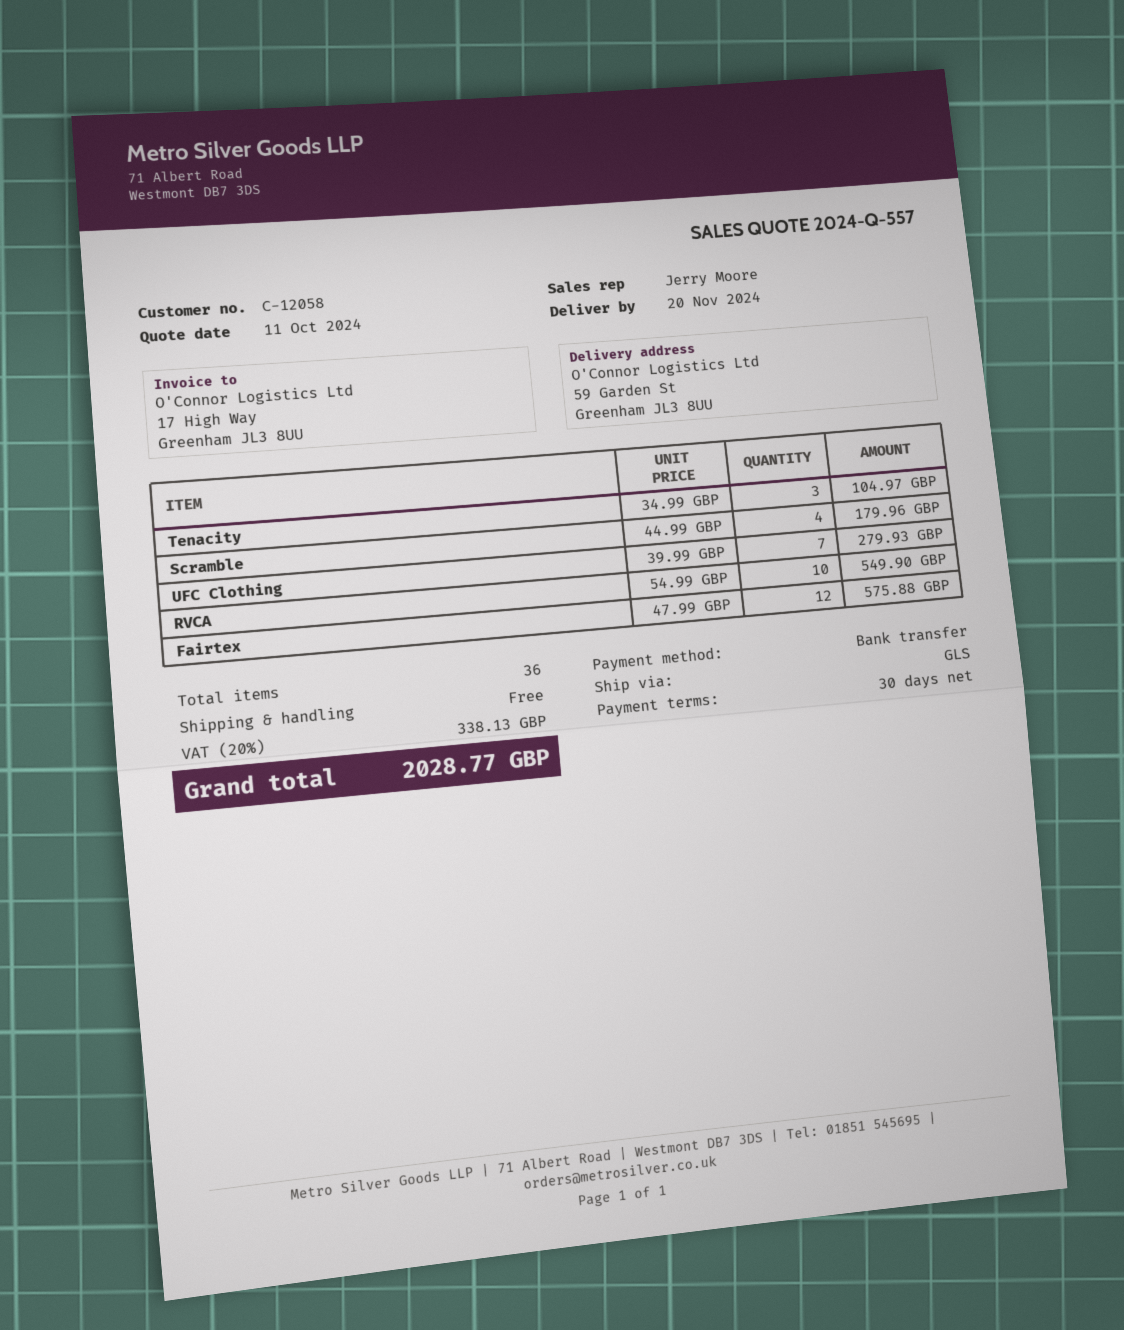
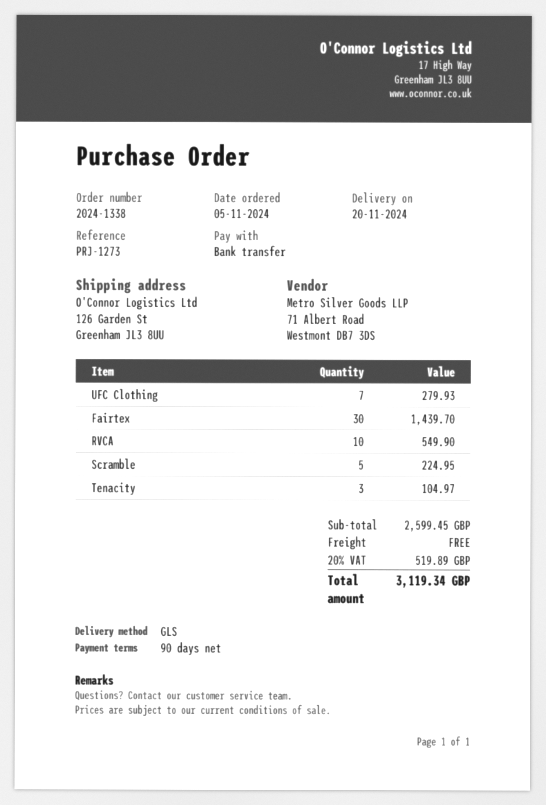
payment terms: 30 days -> 90 days
ship to: 59 Garden St, Greenham JL3 8UU -> 126 Garden St, Greenham JL3 8UU
Scramble: 4 for 179.96 -> 5 for 224.95
Fairtex: 12 for 575.88 -> 30 for 1439.70
tax: 20% = 338.13 -> 20% = 519.89
total: 2028.77 -> 3119.34

